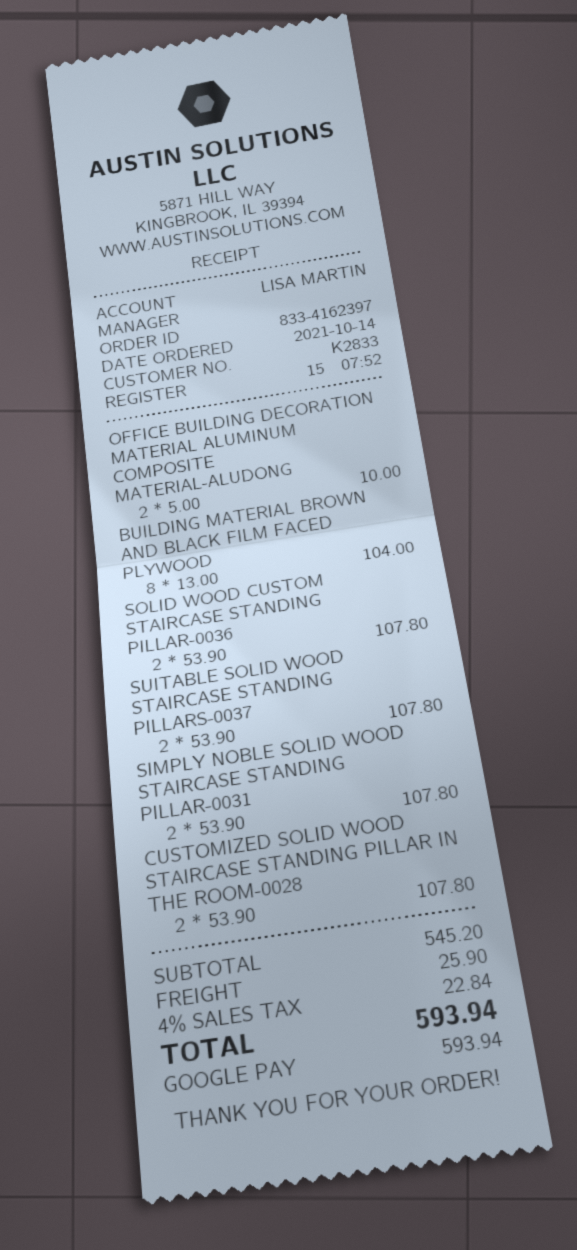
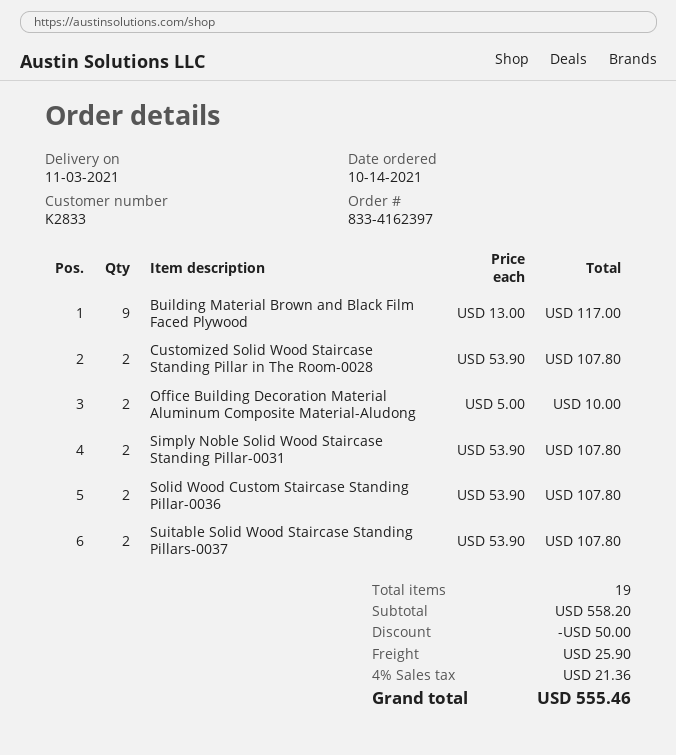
BUILDING MATERIAL BROWN AND BLACK FILM FACED PLYWOOD: 8 x 13.00 = 104.00 -> 9 x 13.00 = 117.00
subtotal: 545.20 -> 558.20
discount: none -> 50.00
tax: 4% = 22.84 -> 4% = 21.36
total: 593.94 -> 555.46

